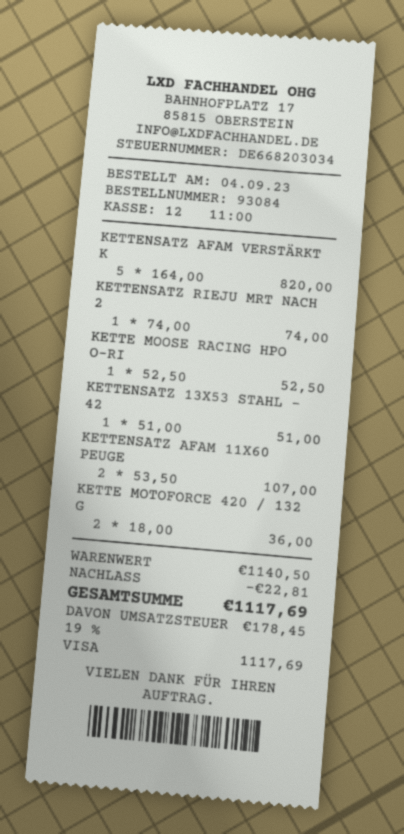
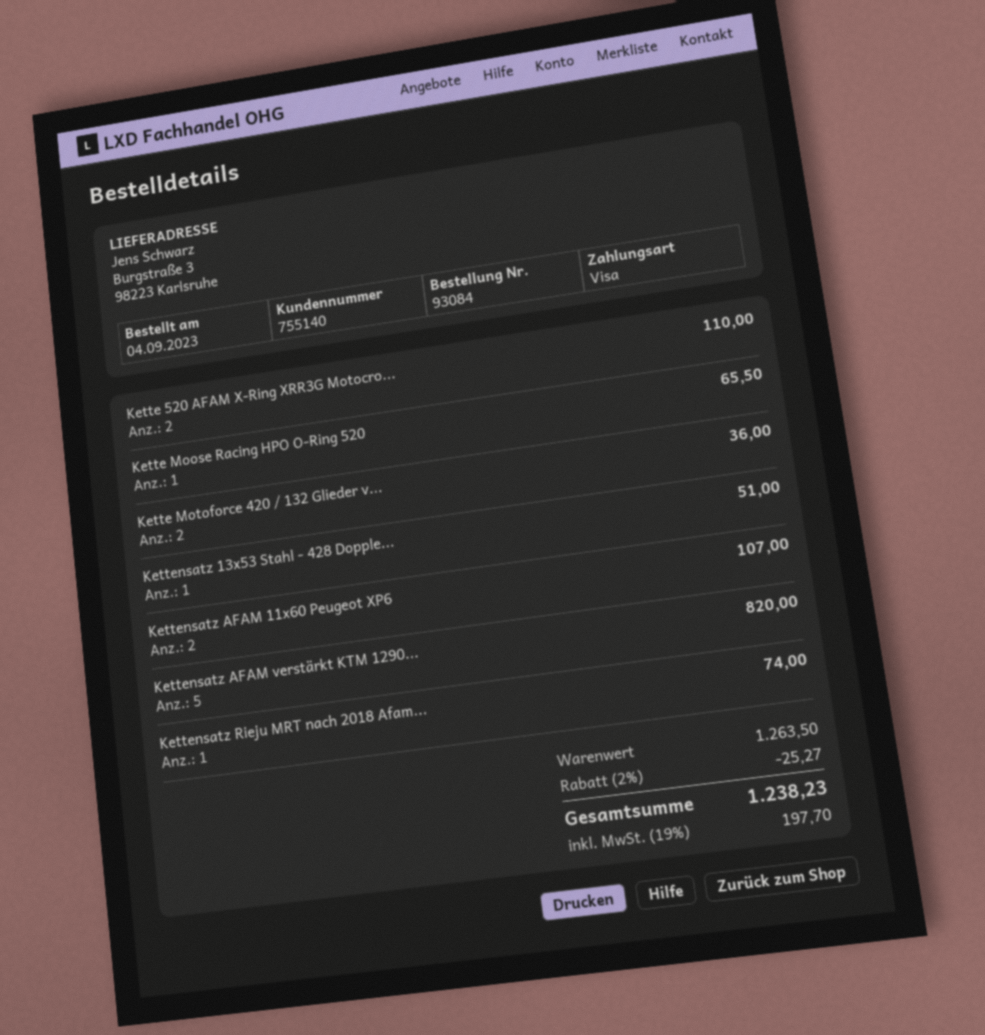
KETTE MOOSE RACING HPO O-RI: 1 for 52.50 -> 1 for 65.50
Kette 520 AFAM X-Ring XRR3G Motocro...: none -> 2 for 110.00
subtotal: 1140.50 -> 1263.50
discount: 22.81 -> 25.27
tax: 19% = 178.45 -> 19% = 197.70
total: 1117.69 -> 1238.23

